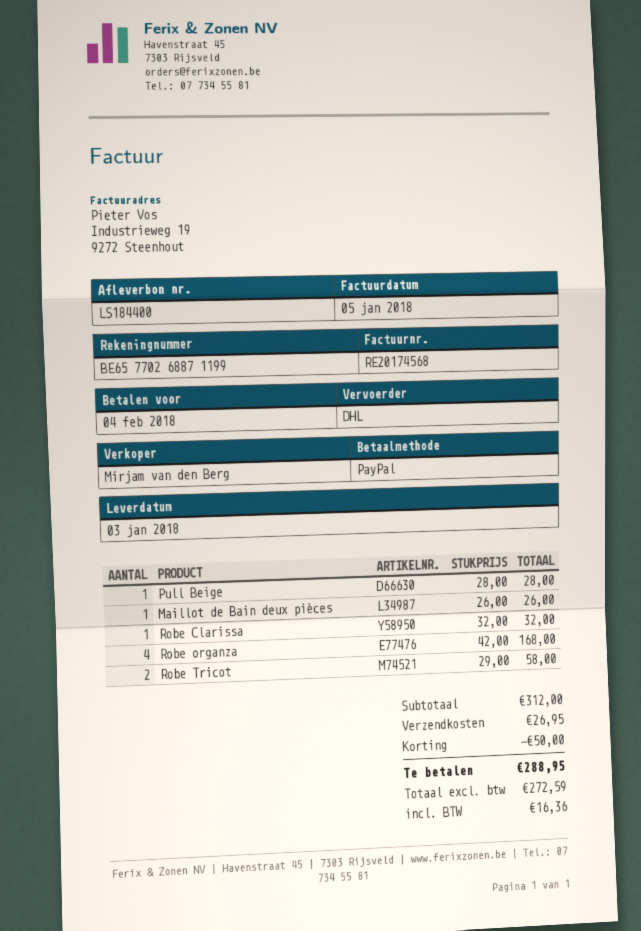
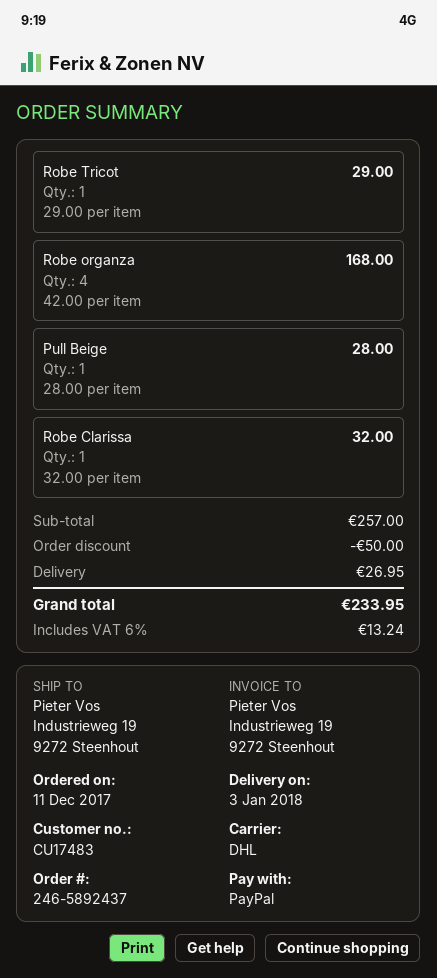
Maillot de Bain deux pièces: 1 x 26.00 = 26.00 -> none
Robe Tricot: 2 x 29.00 = 58.00 -> 1 x 29.00 = 29.00
subtotal: 312.00 -> 257.00
tax: 16.36 -> 13.24
total: 288.95 -> 233.95

